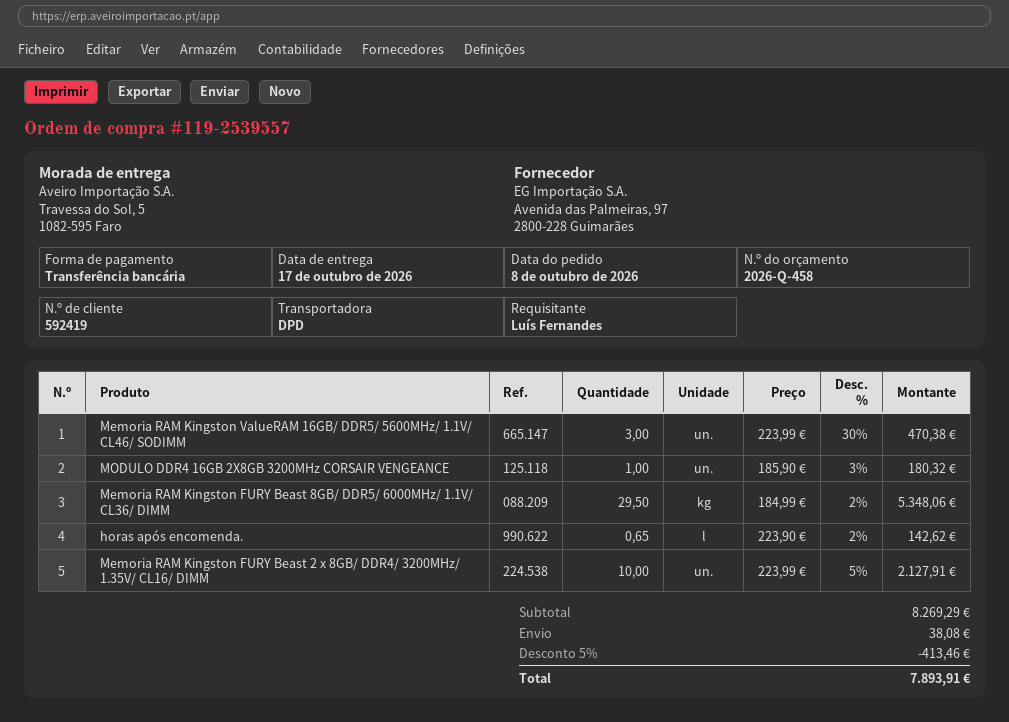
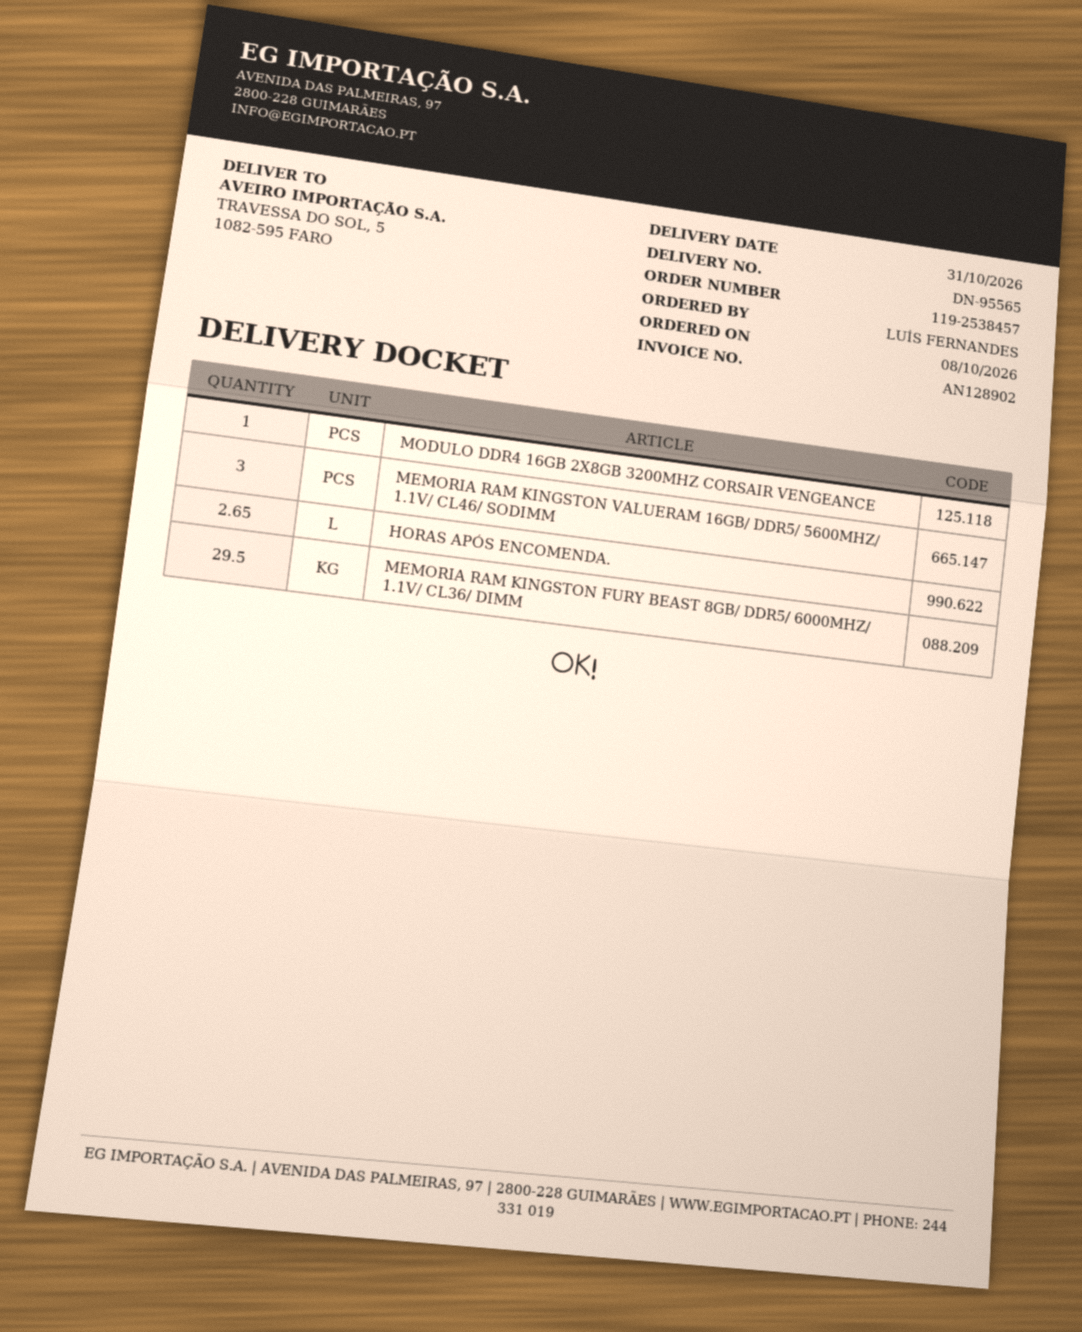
order number: 119-2539557 -> 119-2538457
delivery date: 2026-10-17 -> 2026-10-31
horas após encomenda.: 0.65 -> 2.65
Memoria RAM Kingston FURY Beast 2 x 8GB/ DDR4/ 3200MHz/ 1.35V/ CL16/ DIMM: 10 -> none

